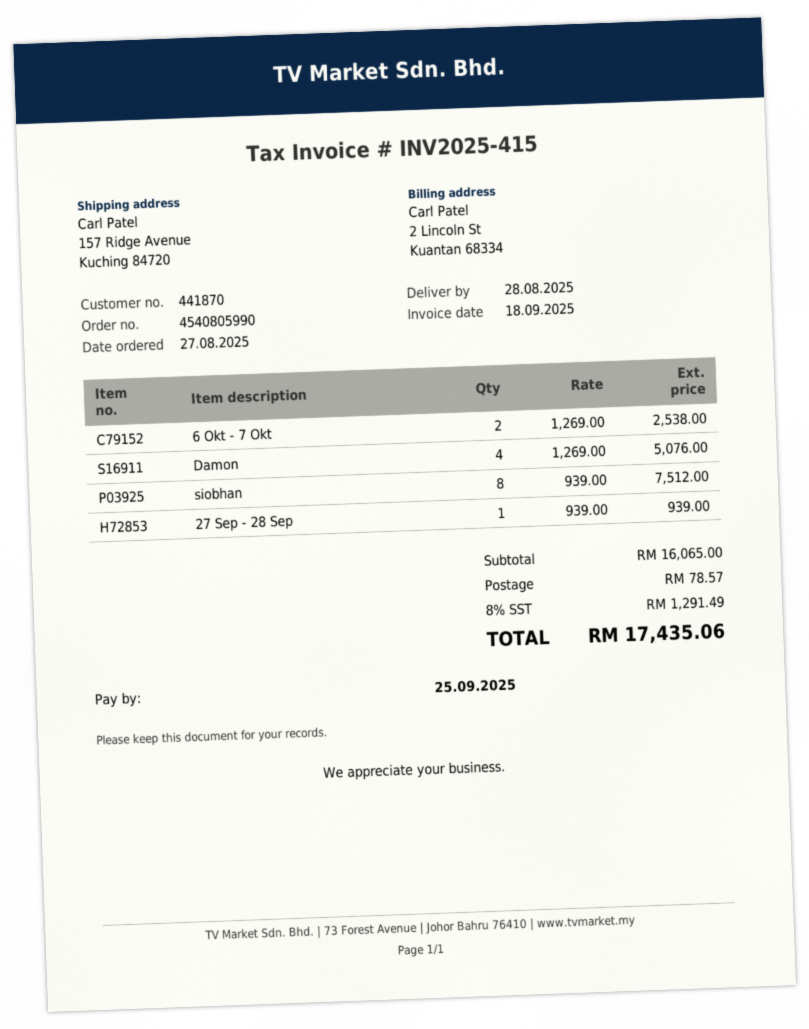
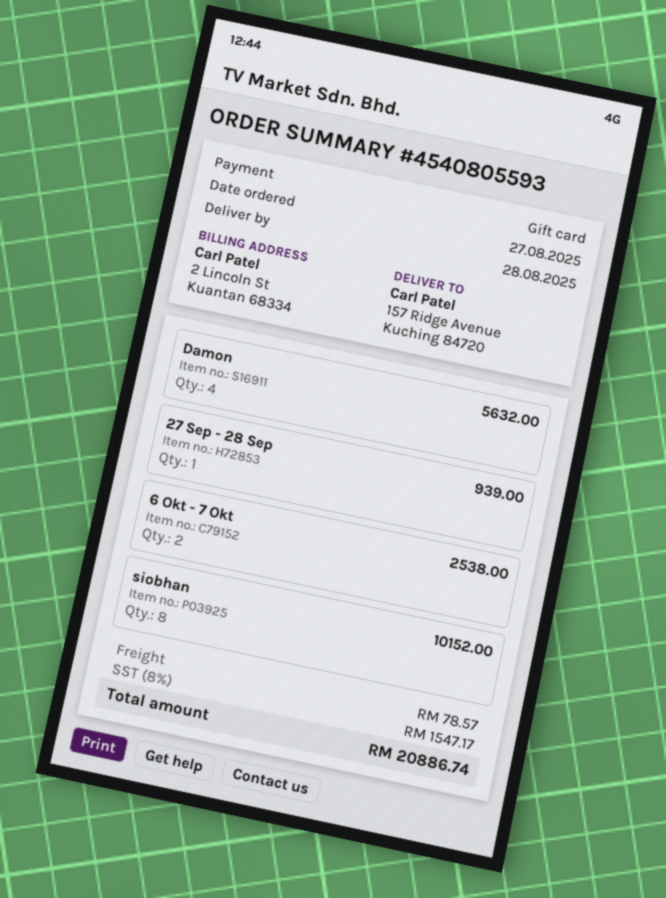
order number: 4540805990 -> 4540805593
Damon: 4 for 5076.00 -> 4 for 5632.00
siobhan: 8 for 7512.00 -> 8 for 10152.00
tax: 8% = 1291.49 -> 8% = 1547.17
total: 17435.06 -> 20886.74

